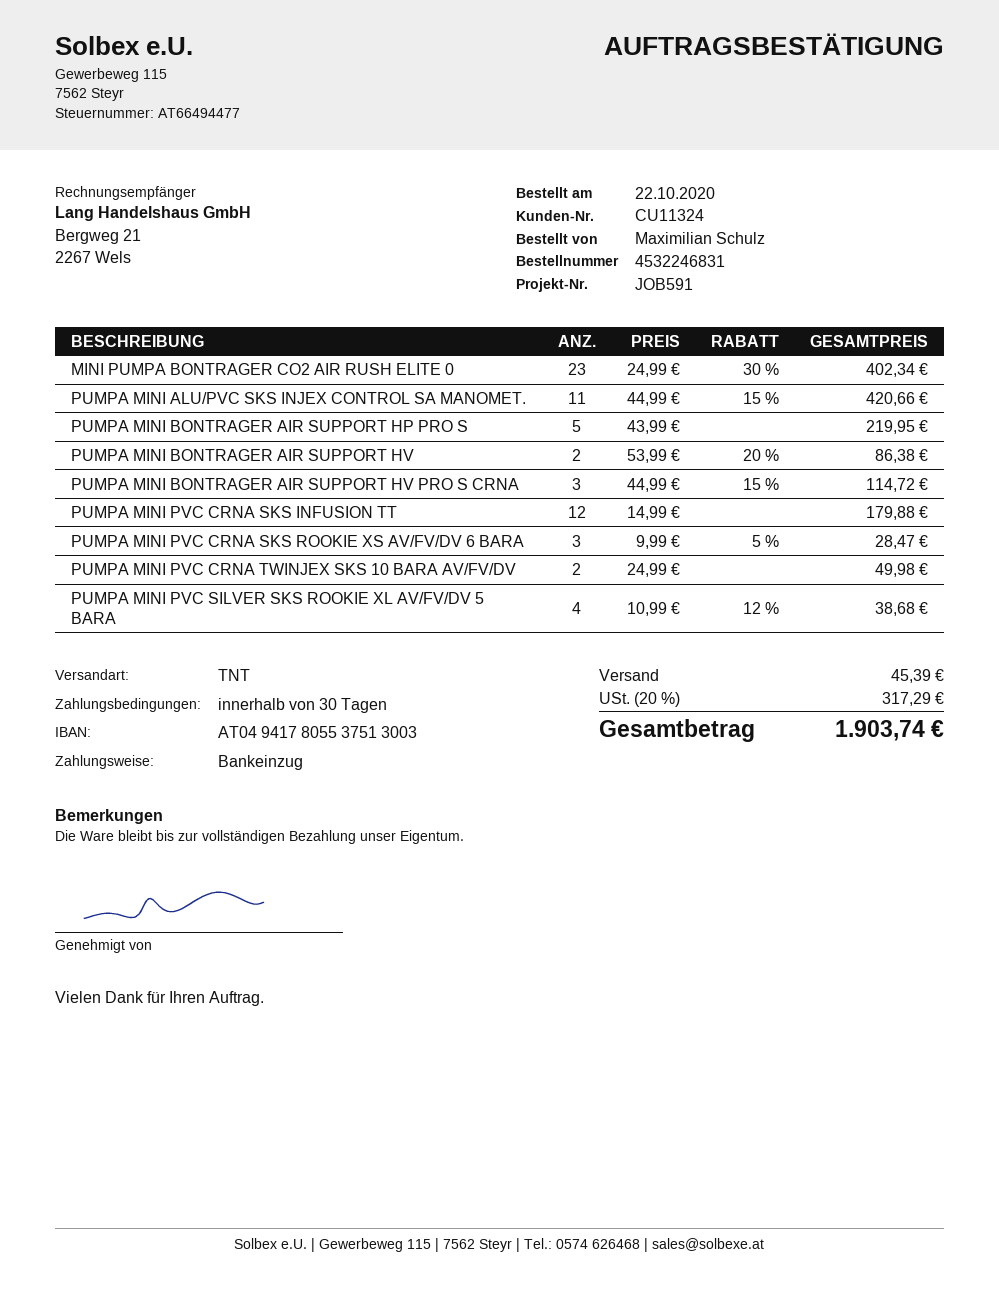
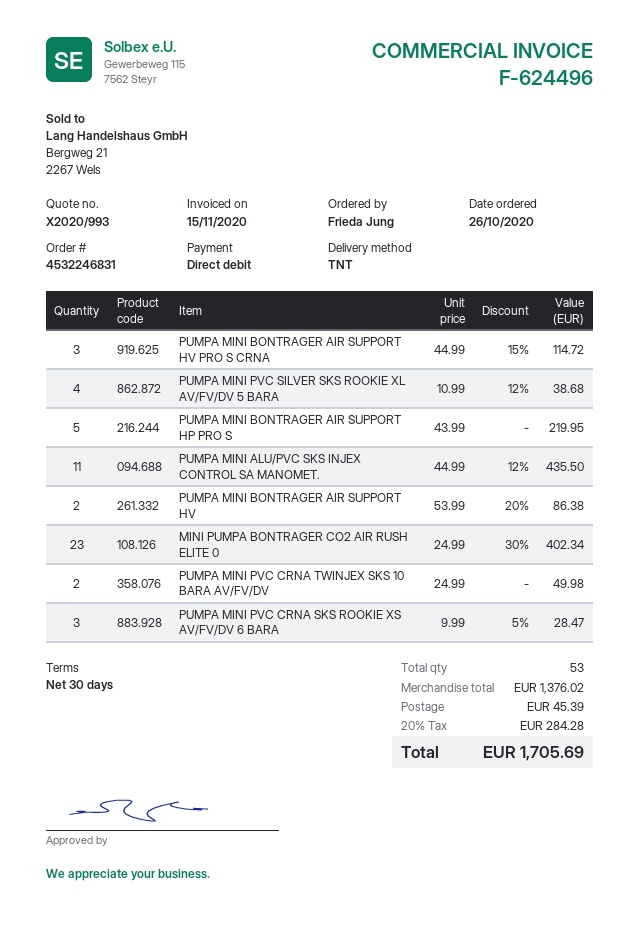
order date: 2020-10-22 -> 2020-10-26
ordered by: Maximilian Schulz -> Frieda Jung
PUMPA MINI ALU/PVC SKS INJEX CONTROL SA MANOMET.: 11 x 44.99 - 15% = 420.66 -> 11 x 44.99 - 12% = 435.50
PUMPA MINI PVC CRNA SKS INFUSION TT: 12 x 14.99 = 179.88 -> none
tax: 20% = 317.29 -> 20% = 284.28
total: 1903.74 -> 1705.69

